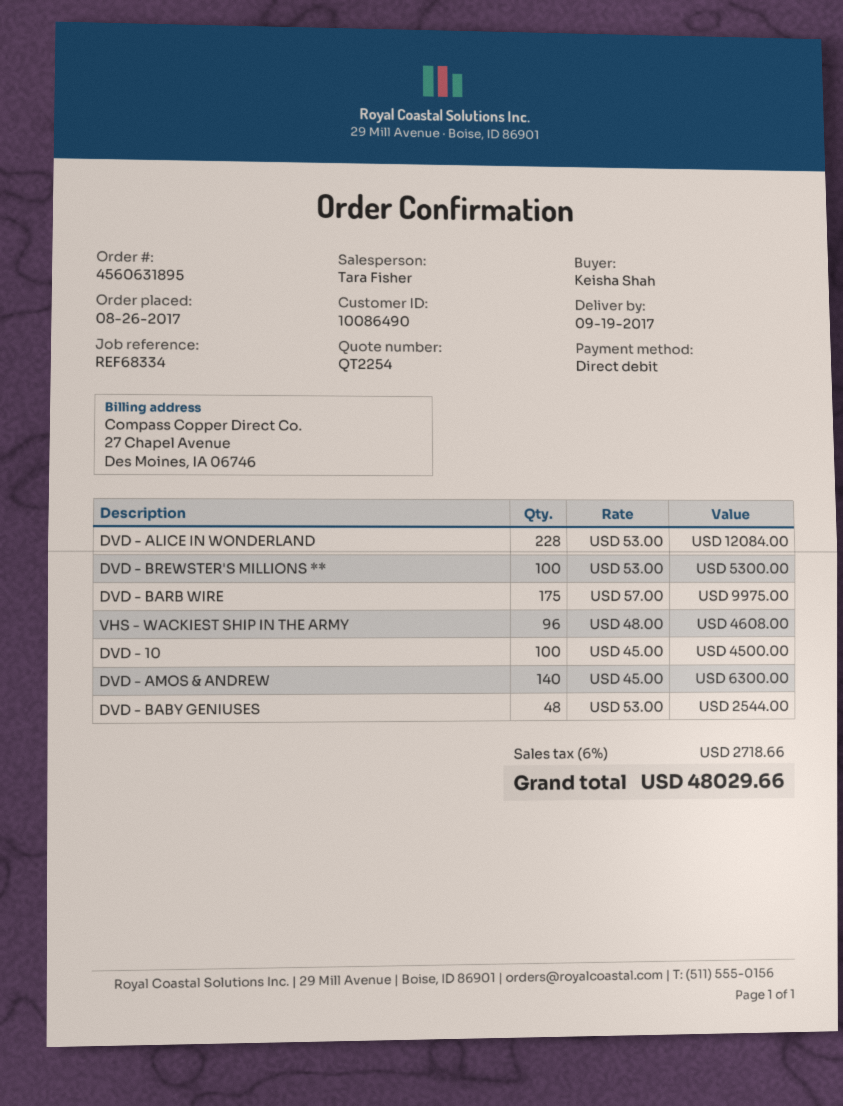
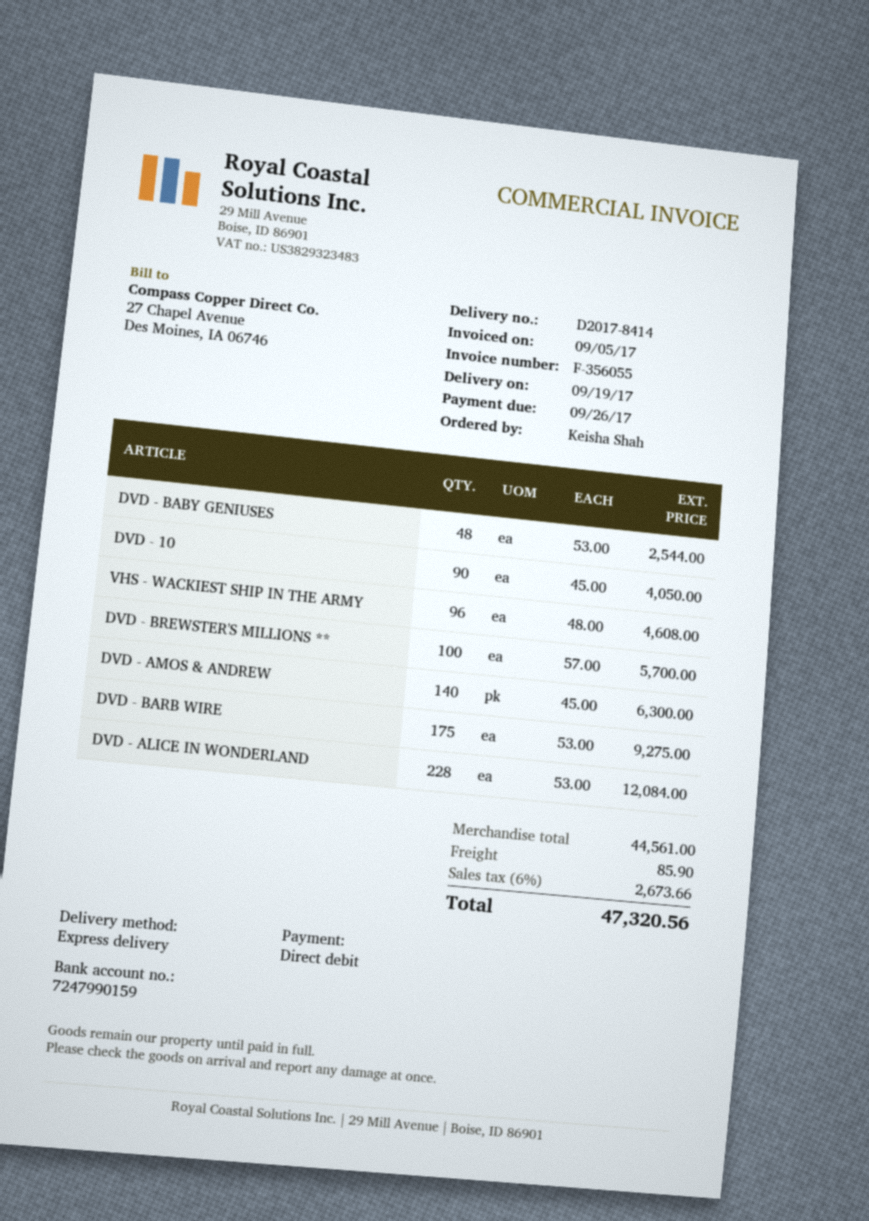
DVD - BREWSTER'S MILLIONS **: 100 x 53.00 = 5300.00 -> 100 x 57.00 = 5700.00
DVD - BARB WIRE: 175 x 57.00 = 9975.00 -> 175 x 53.00 = 9275.00
DVD - 10: 100 x 45.00 = 4500.00 -> 90 x 45.00 = 4050.00
shipping: none -> 85.90
tax: 6% = 2718.66 -> 6% = 2673.66
total: 48029.66 -> 47320.56

